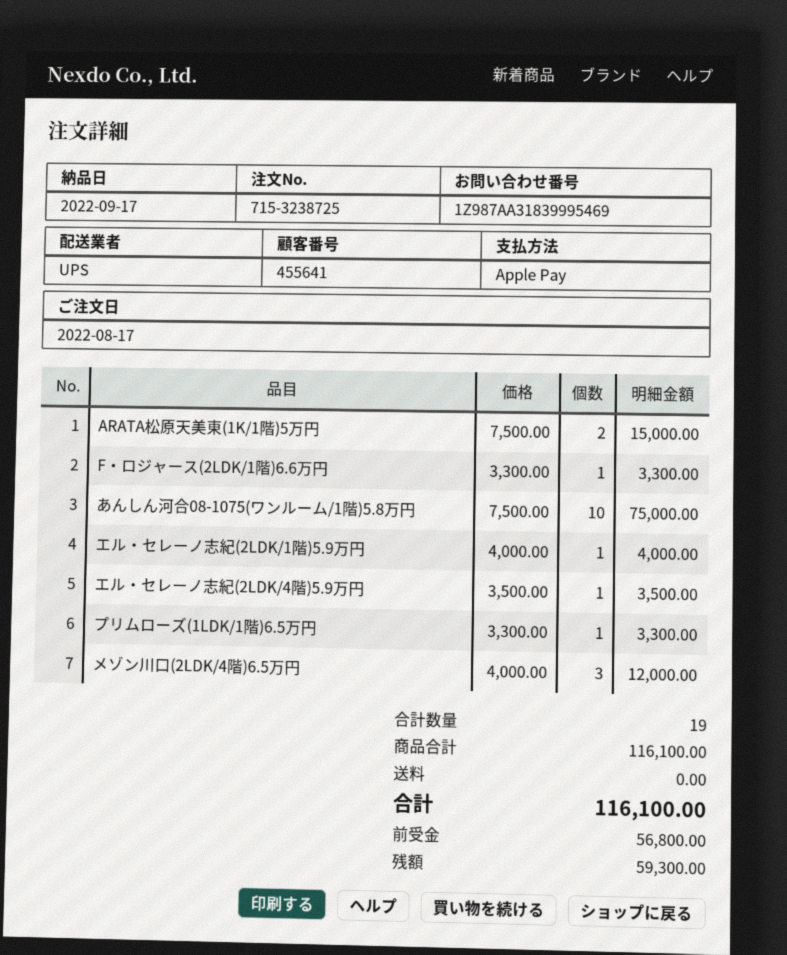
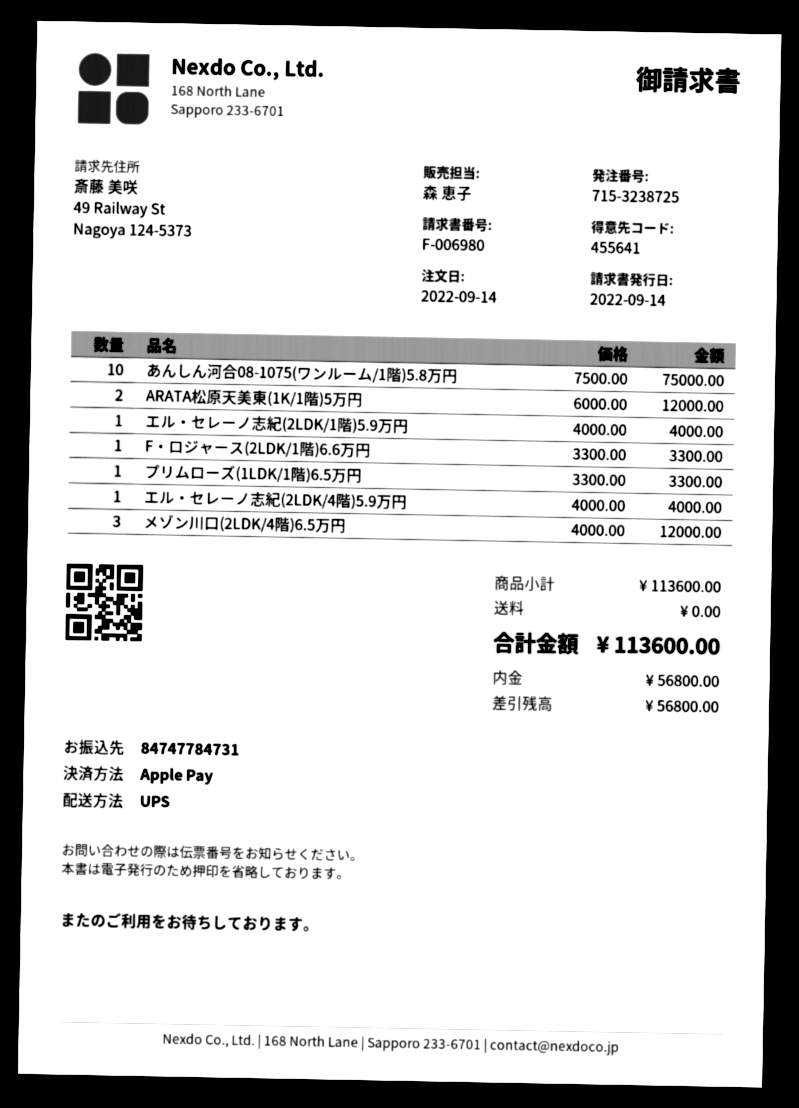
order date: 2022-08-17 -> 2022-09-14
ARATA松原天美東(1K/1階)5万円: 2 x 7500.00 = 15000.00 -> 2 x 6000.00 = 12000.00
エル・セレーノ志紀(2LDK/4階)5.9万円: 1 x 3500.00 = 3500.00 -> 1 x 4000.00 = 4000.00
subtotal: 116100.00 -> 113600.00
total: 116100.00 -> 113600.00
balance: 59300.00 -> 56800.00

